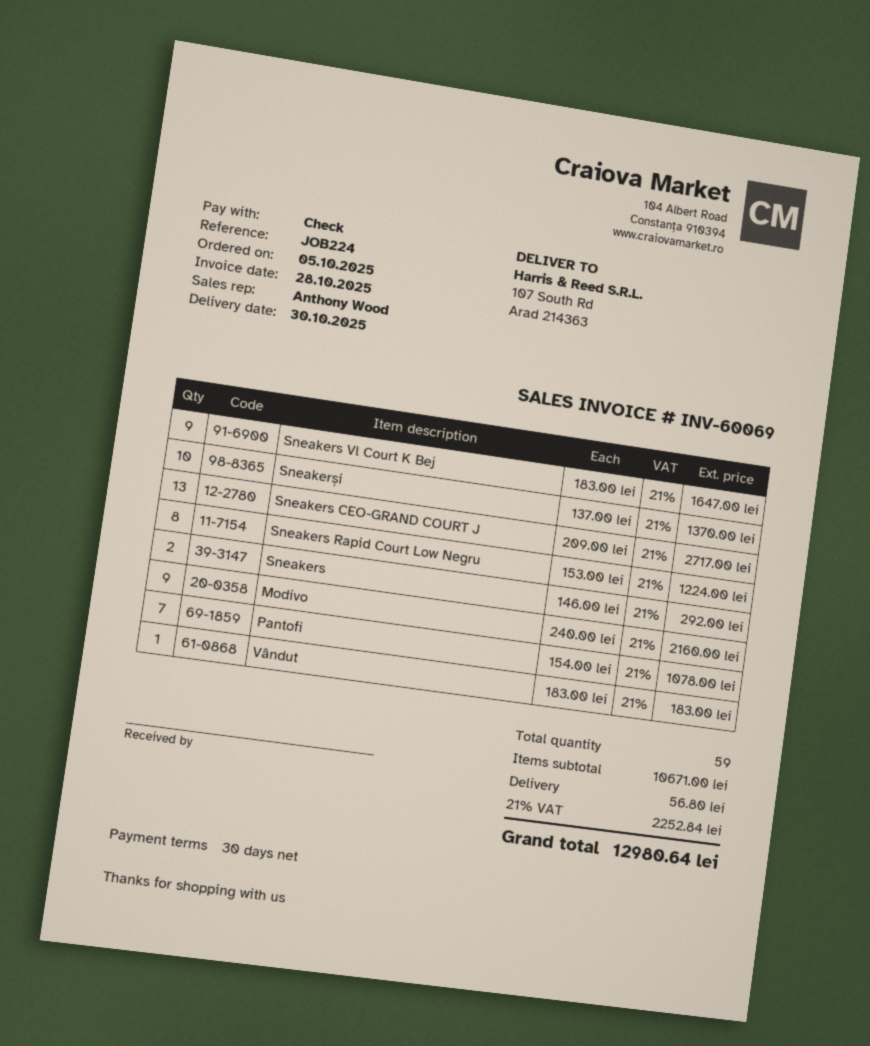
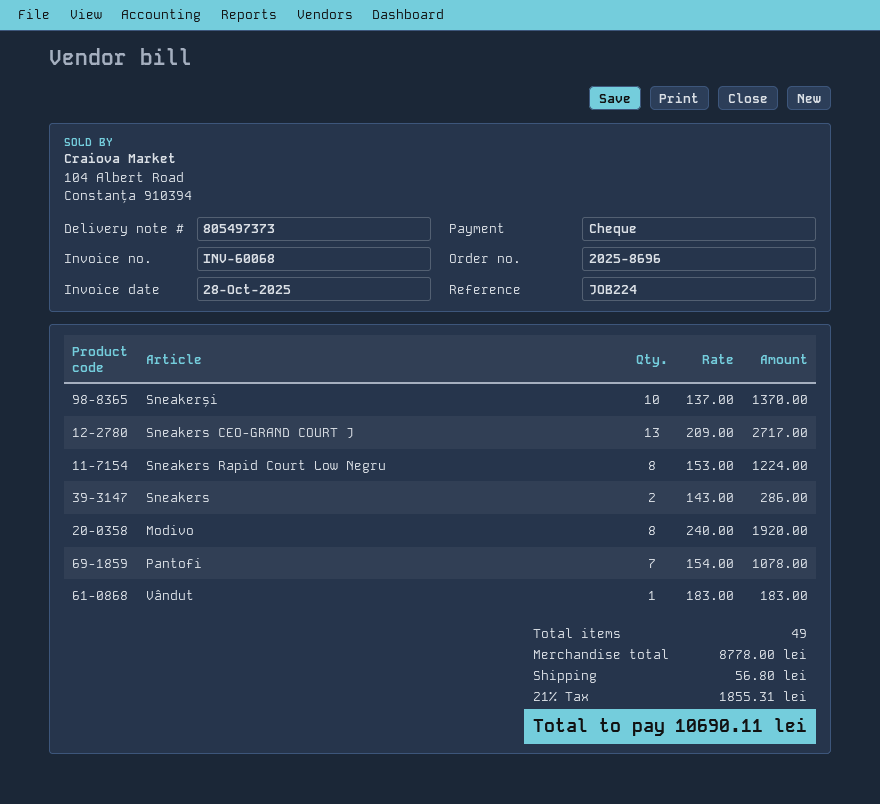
invoice number: INV-60069 -> INV-60068
Sneakers Vl Court K Bej: 9 x 183.00 = 1647.00 -> none
Sneakers: 2 x 146.00 = 292.00 -> 2 x 143.00 = 286.00
Modivo: 9 x 240.00 = 2160.00 -> 8 x 240.00 = 1920.00
total quantity: 59 -> 49
subtotal: 10671.00 -> 8778.00
tax: 21% = 2252.84 -> 21% = 1855.31
total: 12980.64 -> 10690.11

